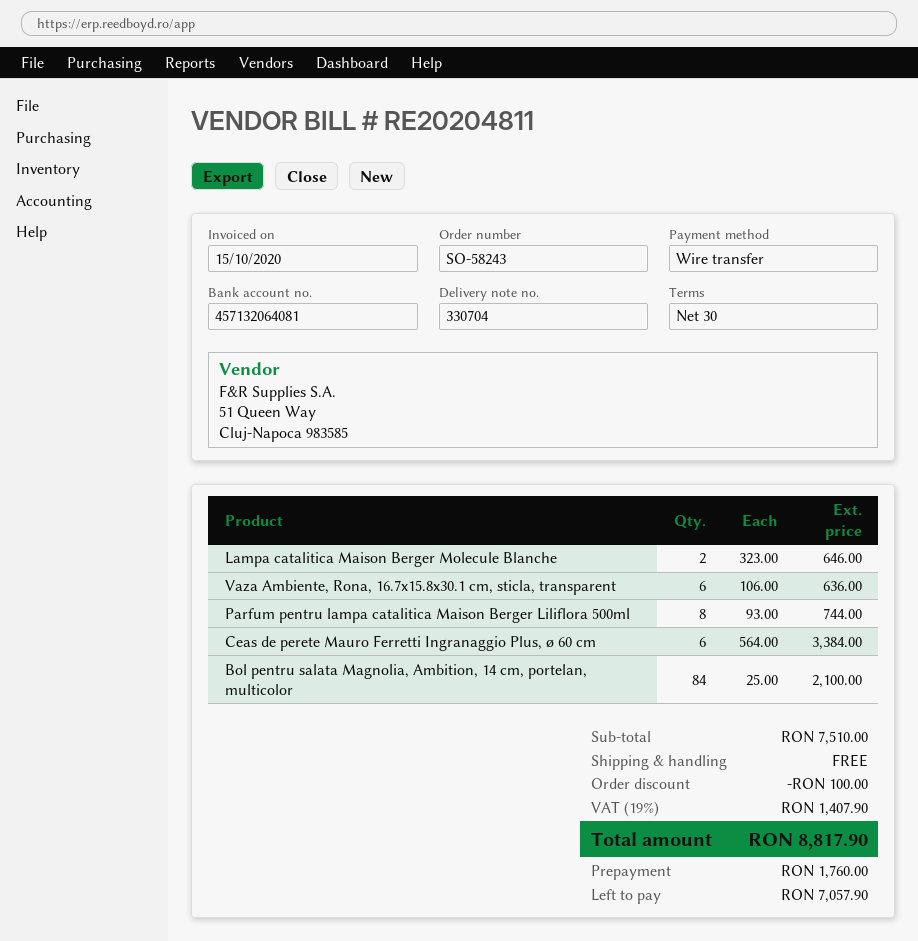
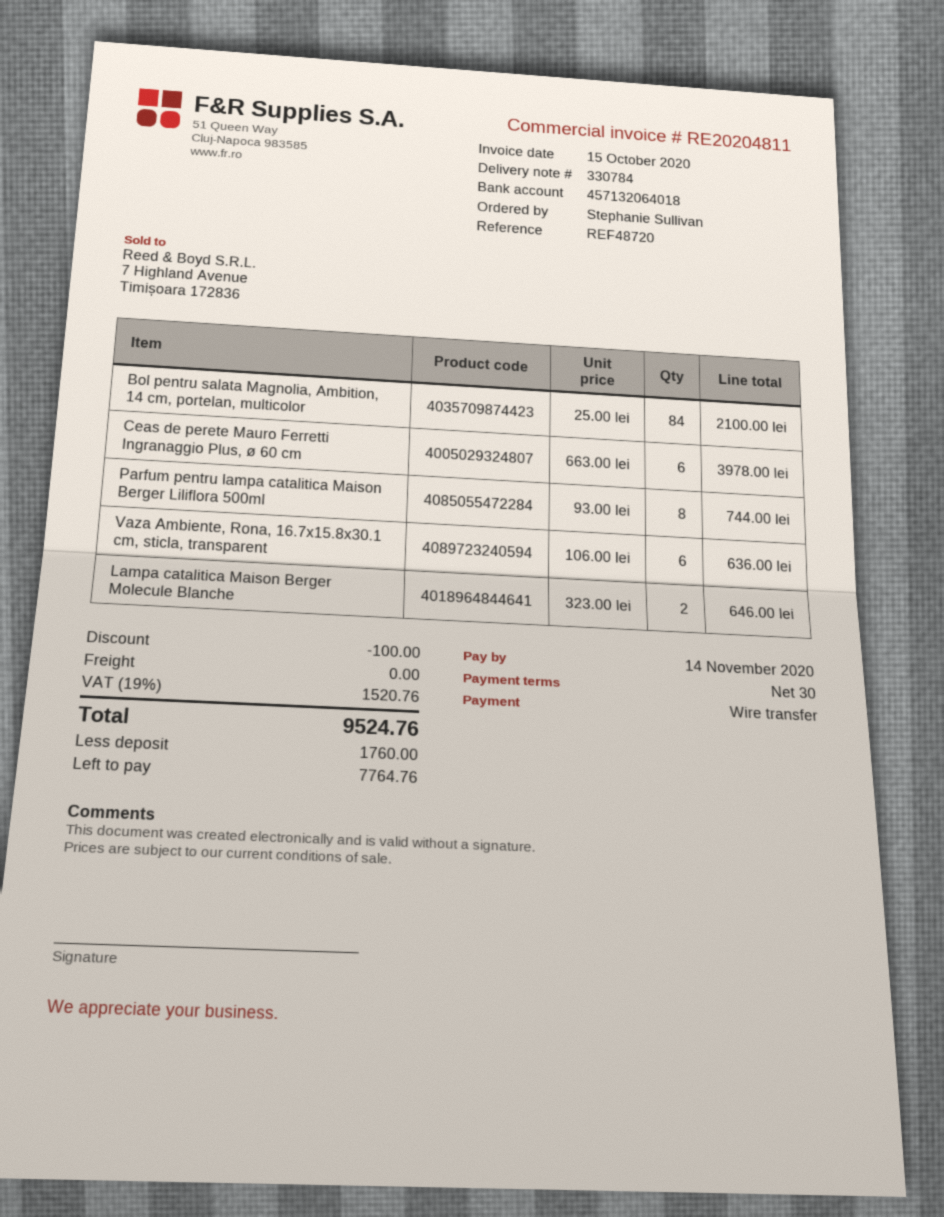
delivery note number: 330704 -> 330784
bank account: 457132064081 -> 457132064018
Ceas de perete Mauro Ferretti Ingranaggio Plus, ø 60 cm: 6 x 564.00 = 3384.00 -> 6 x 663.00 = 3978.00
tax: 19% = 1407.90 -> 19% = 1520.76
total: 8817.90 -> 9524.76
balance: 7057.90 -> 7764.76

